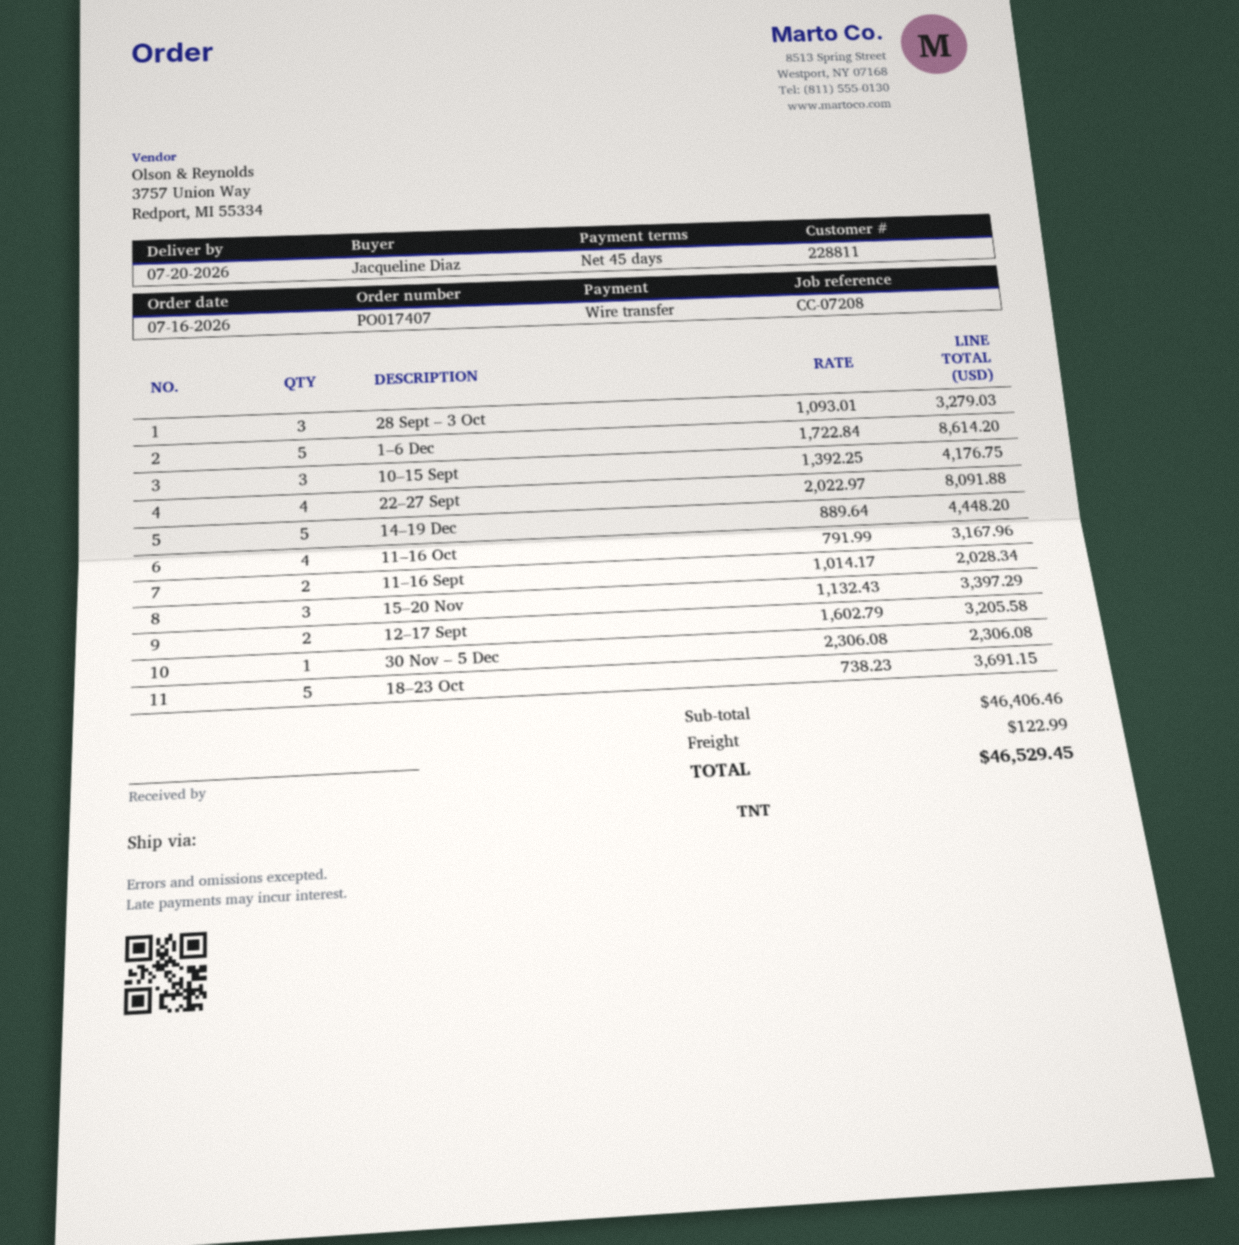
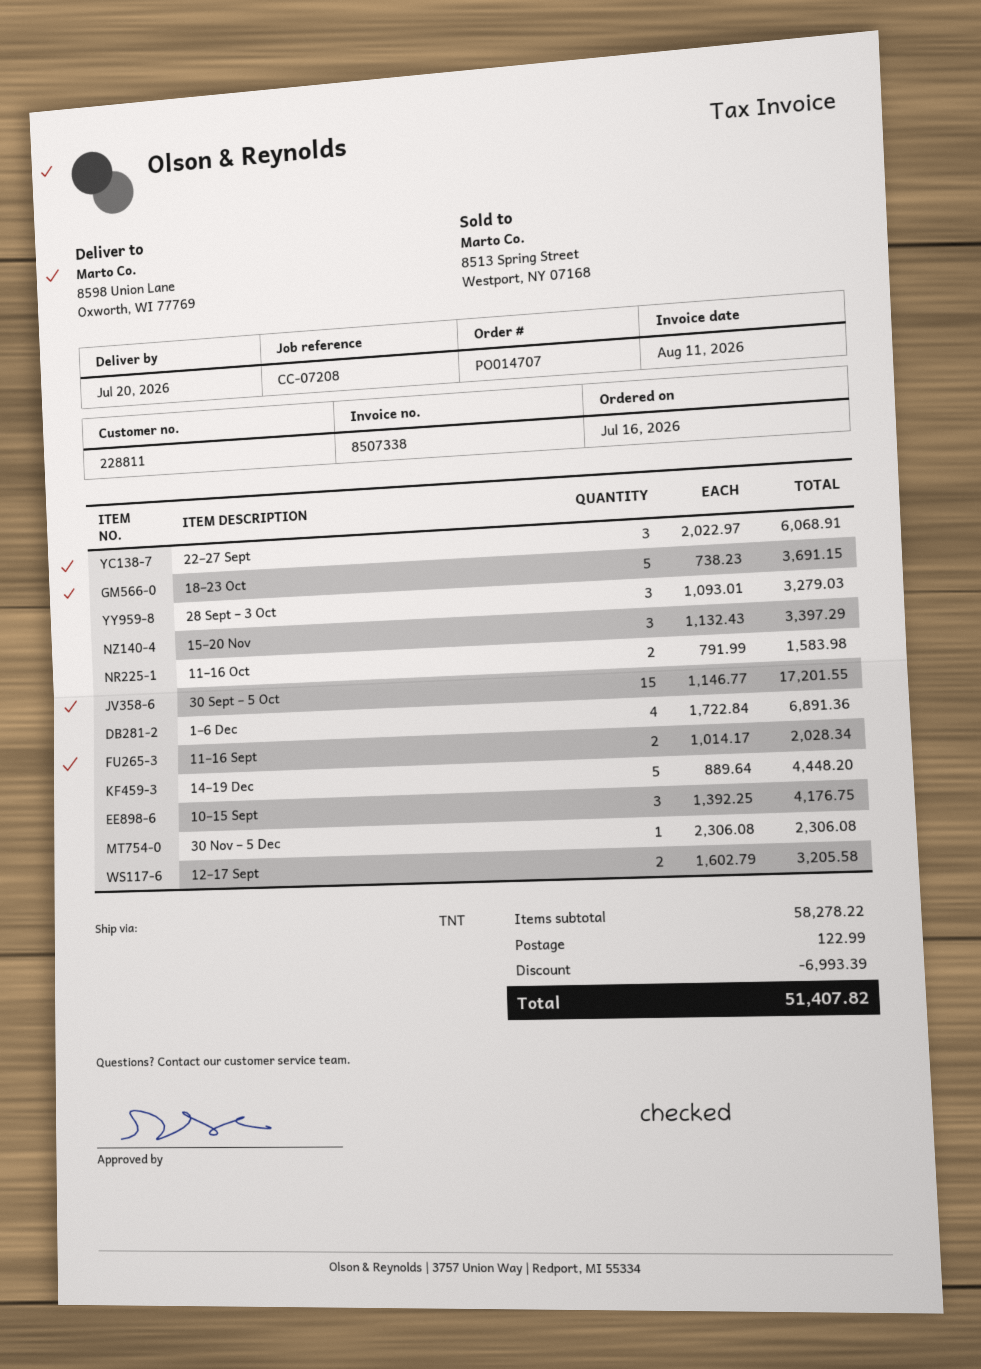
order number: PO017407 -> PO014707
1–6 Dec: 5 x 1722.84 = 8614.20 -> 4 x 1722.84 = 6891.36
22–27 Sept: 4 x 2022.97 = 8091.88 -> 3 x 2022.97 = 6068.91
11–16 Oct: 4 x 791.99 = 3167.96 -> 2 x 791.99 = 1583.98
30 Sept – 5 Oct: none -> 15 x 1146.77 = 17201.55
subtotal: 46406.46 -> 58278.22
discount: none -> 6993.39
total: 46529.45 -> 51407.82

